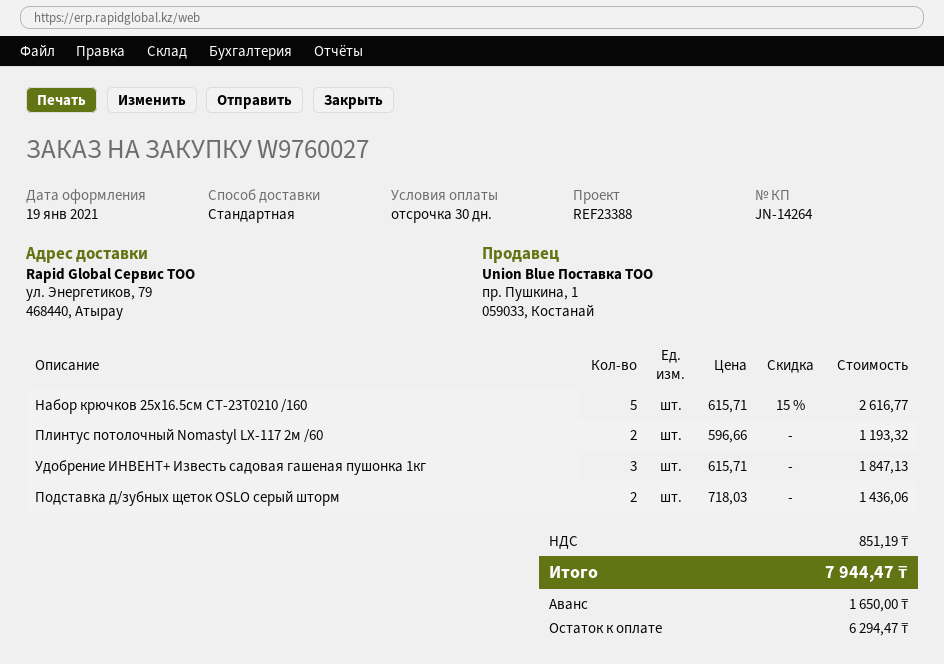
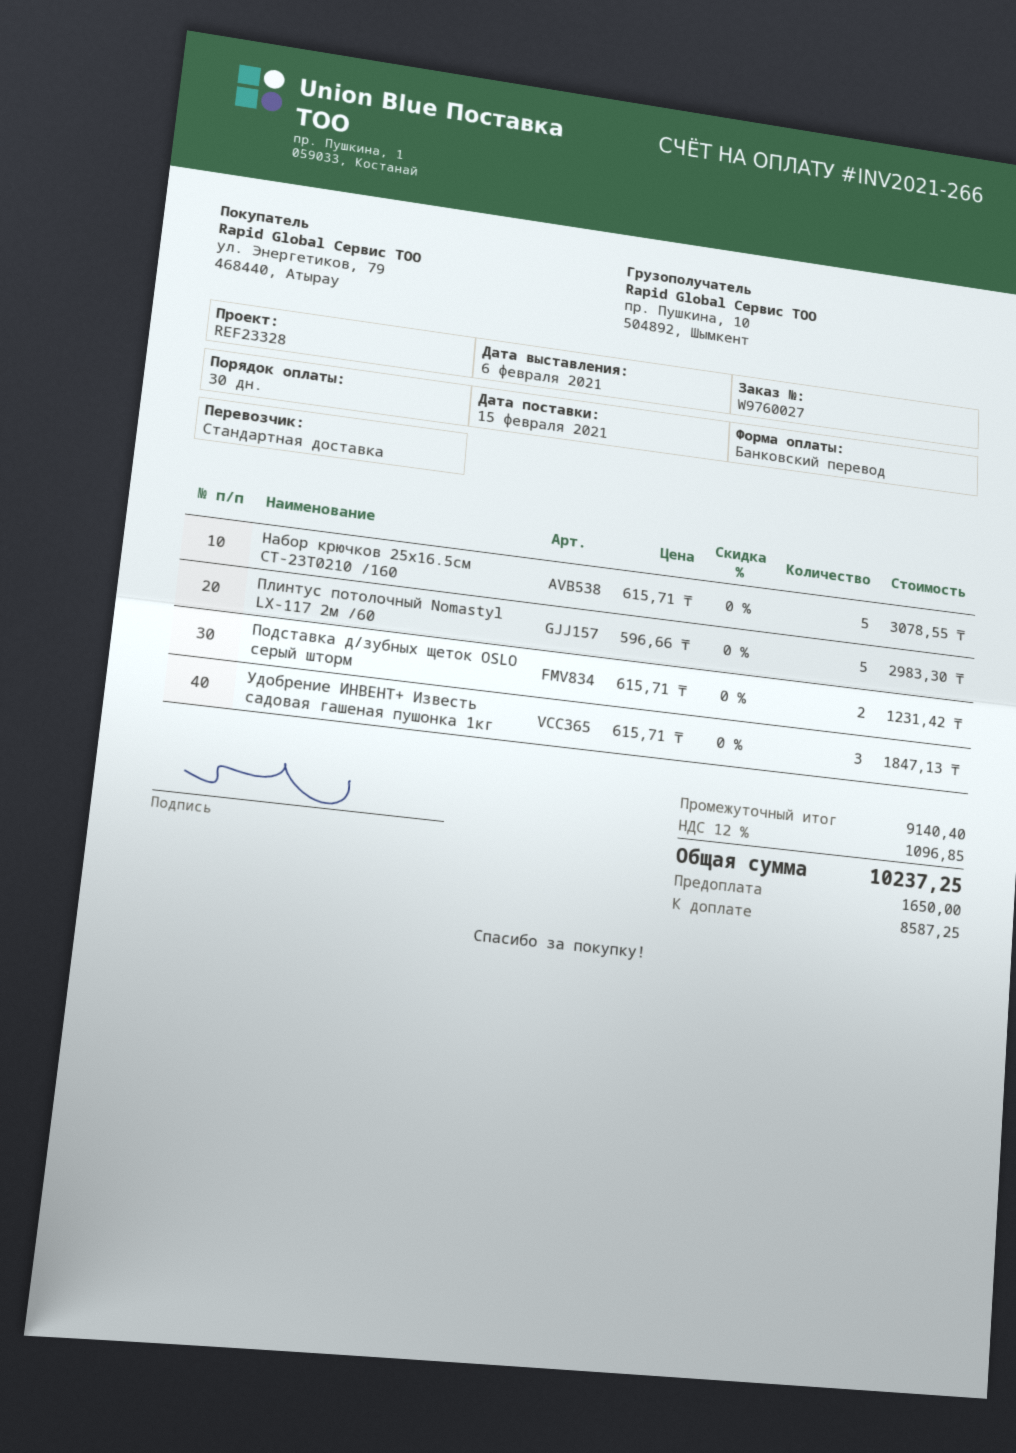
reference: REF23388 -> REF23328
ship to: ул. Энергетиков, 79, 468440, Атырау -> пр. Пушкина, 10, 504892, Шымкент
Набор крючков 25x16.5см CT-23T0210 /160: 5 x 615.71 - 15% = 2616.77 -> 5 x 615.71 = 3078.55
Плинтус потолочный Nomastyl LX-117 2м /60: 2 x 596.66 = 1193.32 -> 5 x 596.66 = 2983.30
Подставка д/зубных щеток OSLO серый шторм: 2 x 718.03 = 1436.06 -> 2 x 615.71 = 1231.42
tax: 851.19 -> 1096.85
total: 7944.47 -> 10237.25
balance: 6294.47 -> 8587.25

